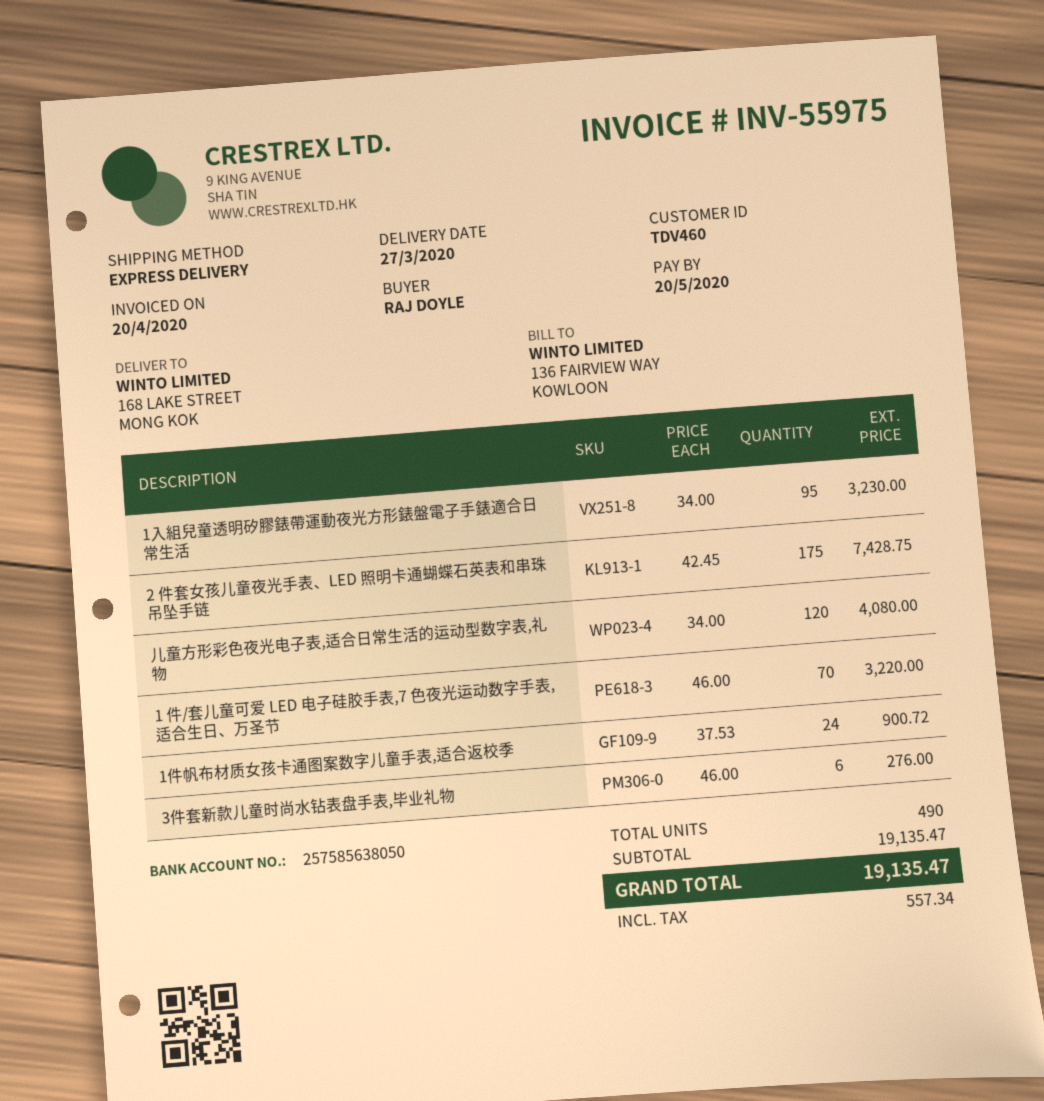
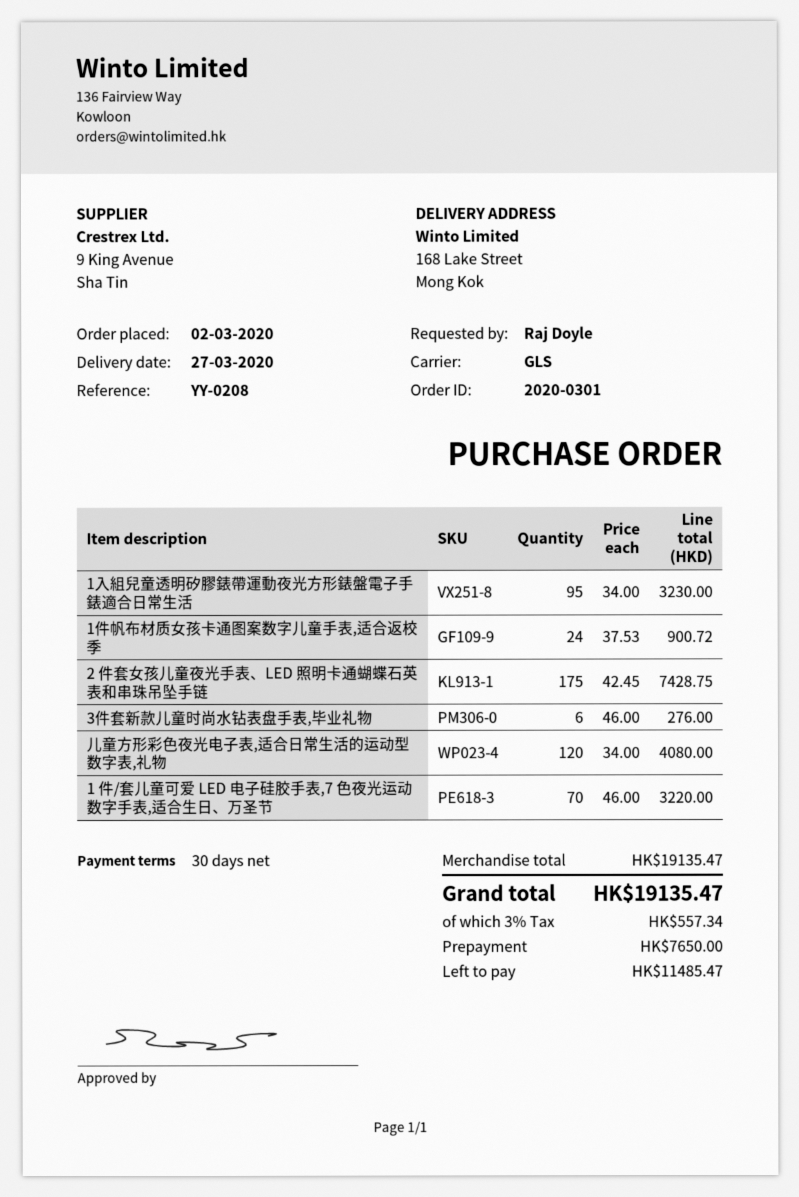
shipping method: express -> GLS

